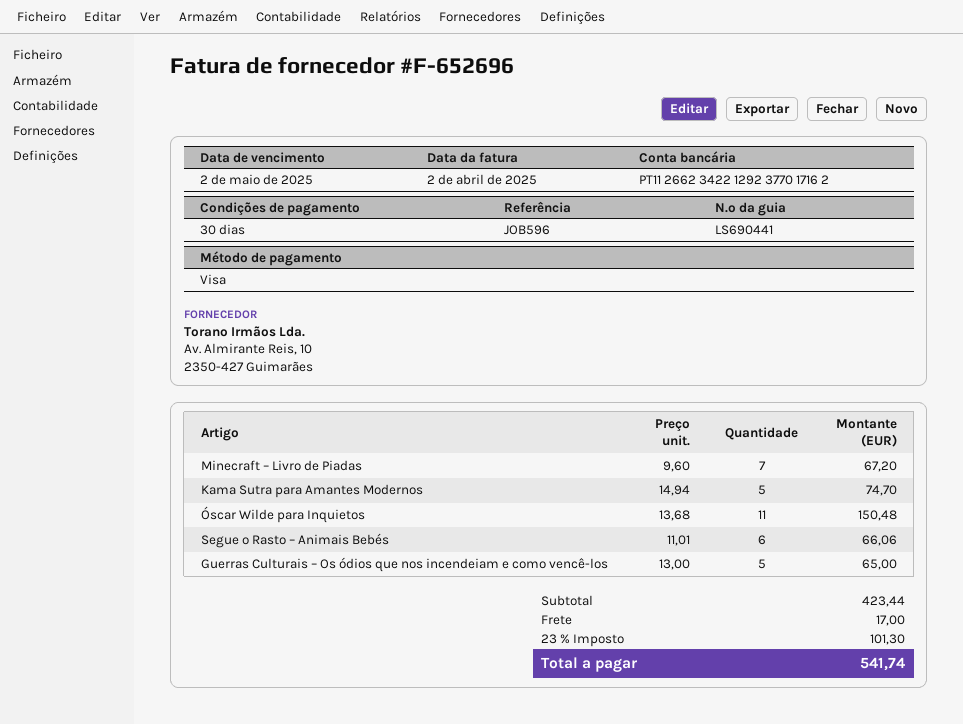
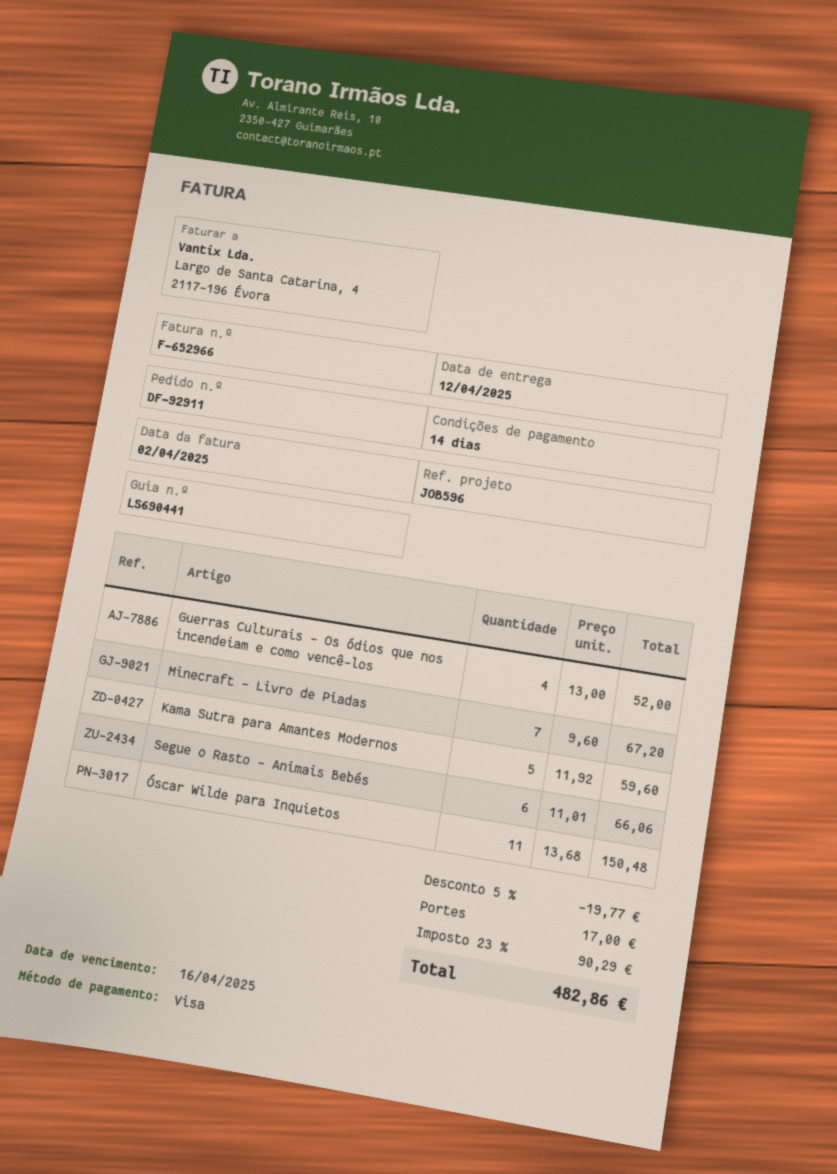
invoice number: F-652696 -> F-652966
payment terms: 30 days -> 14 days
due date: 2025-05-02 -> 2025-04-16
Kama Sutra para Amantes Modernos: 5 x 14.94 = 74.70 -> 5 x 11.92 = 59.60
Guerras Culturais – Os ódios que nos incendeiam e como vencê-los: 5 x 13.00 = 65.00 -> 4 x 13.00 = 52.00
discount: none -> 5% = 19.77
tax: 23% = 101.30 -> 23% = 90.29
total: 541.74 -> 482.86

